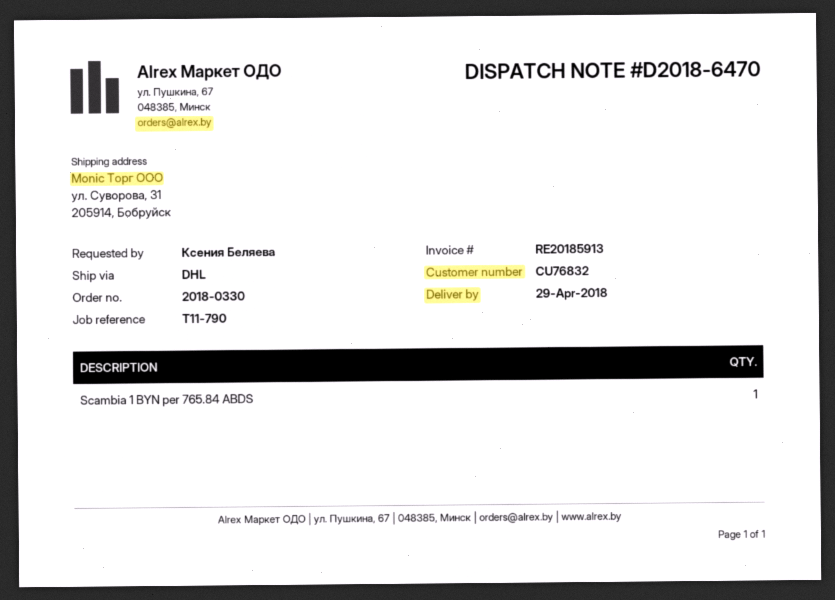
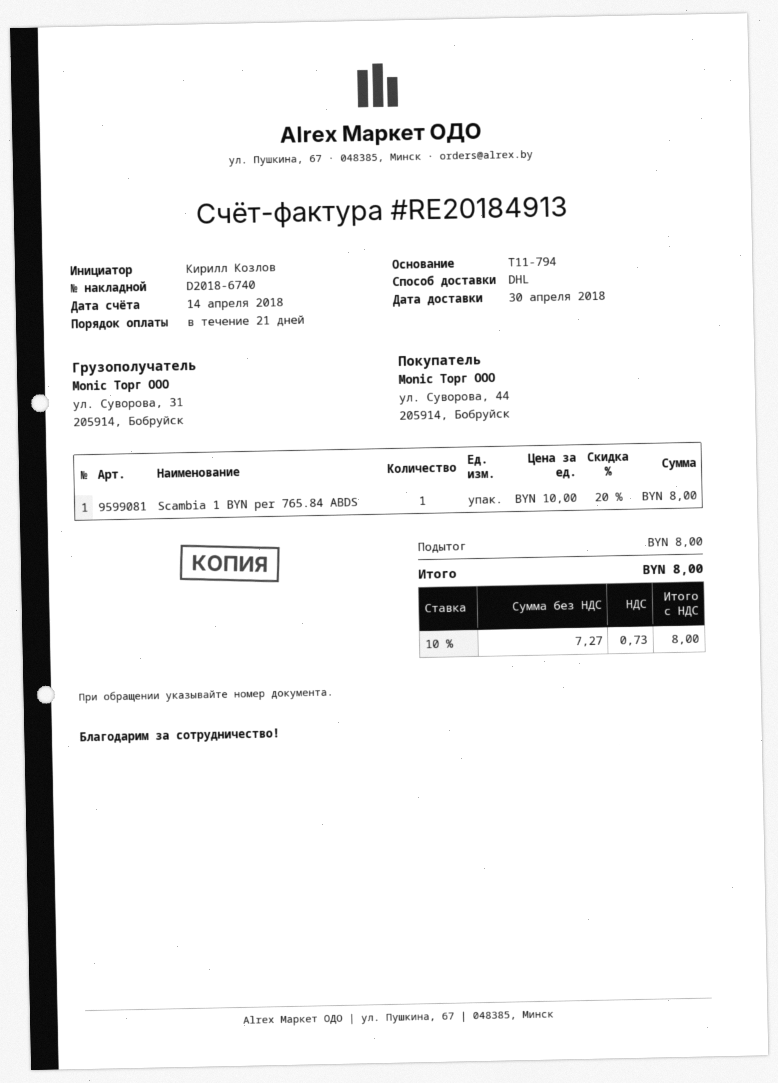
delivery note number: D2018-6470 -> D2018-6740
delivery date: 2018-04-29 -> 2018-04-30
invoice number: RE20185913 -> RE20184913
reference: T11-790 -> T11-794
ordered by: Ксения Беляева -> Кирилл Козлов

